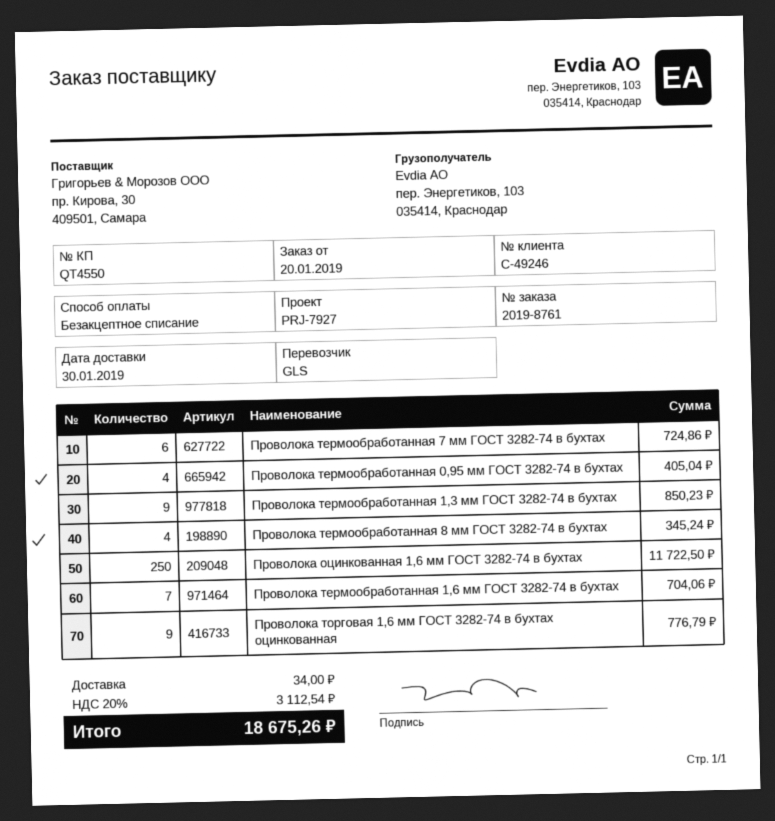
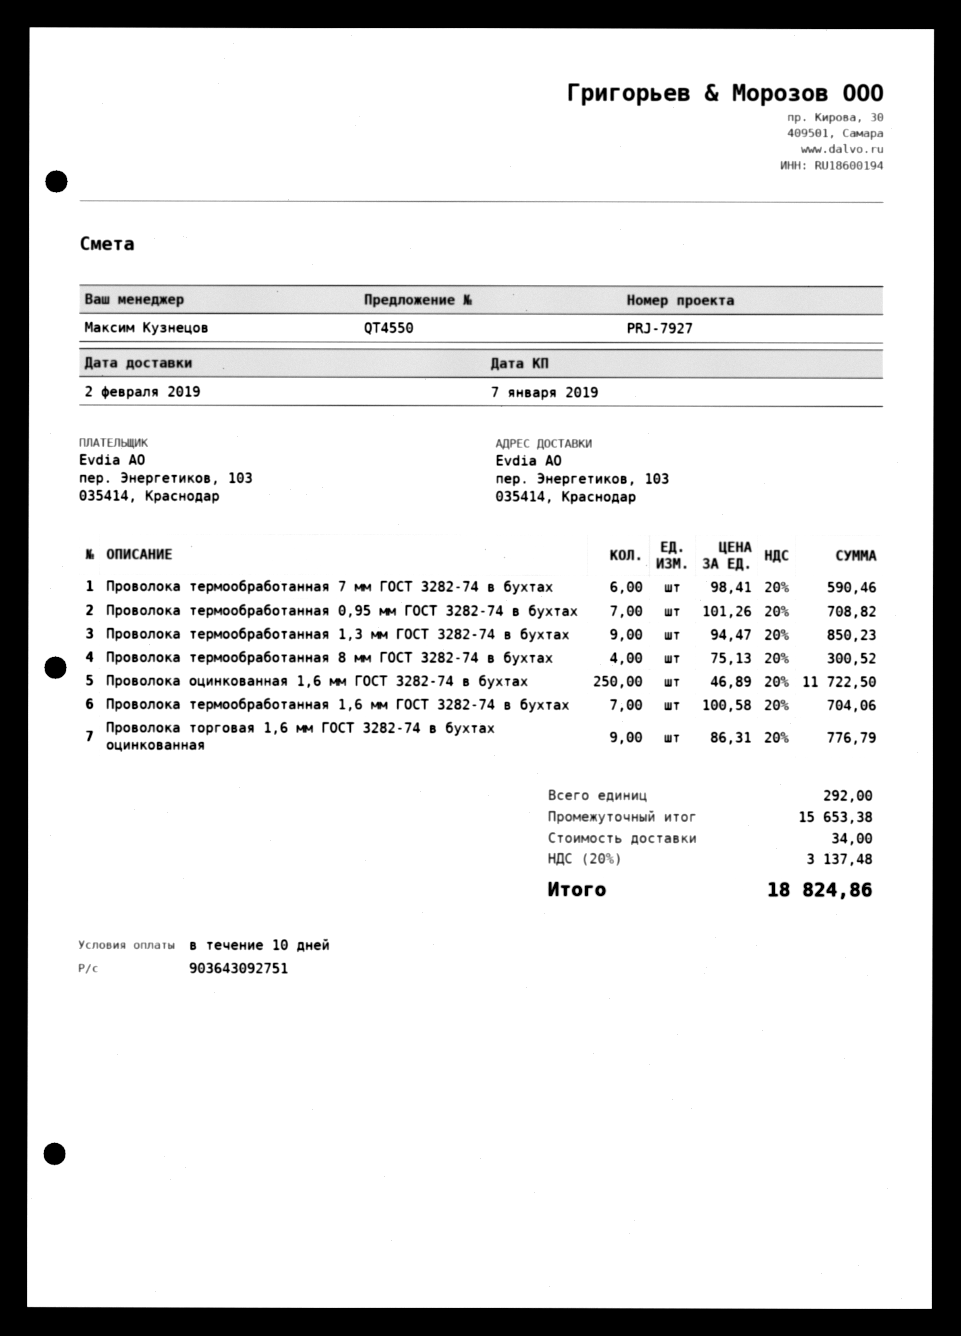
delivery date: 2019-01-30 -> 2019-02-02
Проволока термообработанная 7 мм ГОСТ 3282-74 в бухтах: 6 for 724.86 -> 6 for 590.46
Проволока термообработанная 0,95 мм ГОСТ 3282-74 в бухтах: 4 for 405.04 -> 7 for 708.82
Проволока термообработанная 8 мм ГОСТ 3282-74 в бухтах: 4 for 345.24 -> 4 for 300.52
tax: 20% = 3112.54 -> 20% = 3137.48
total: 18675.26 -> 18824.86

